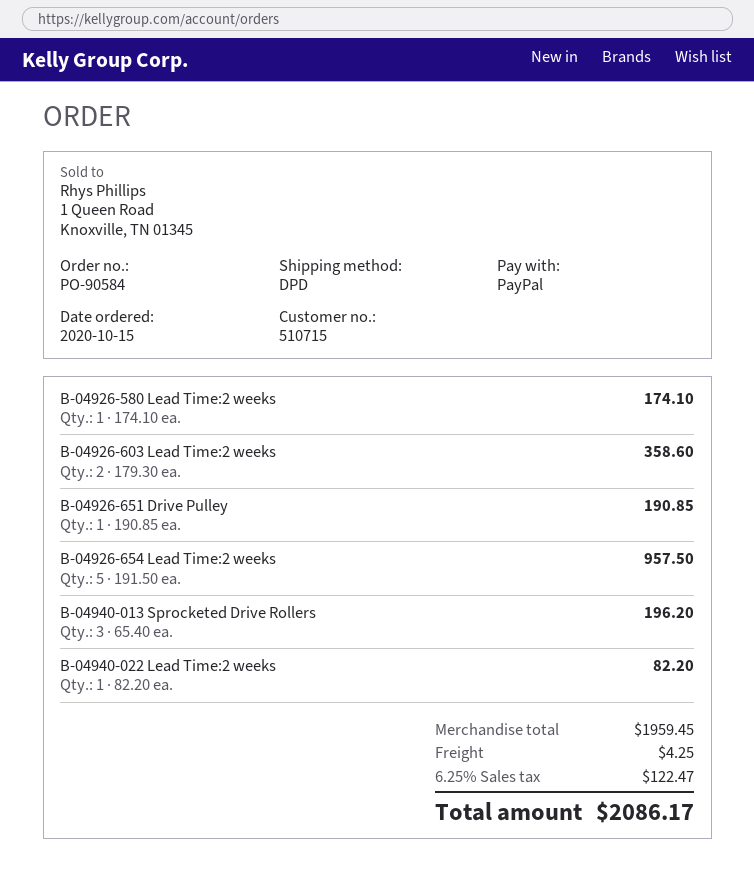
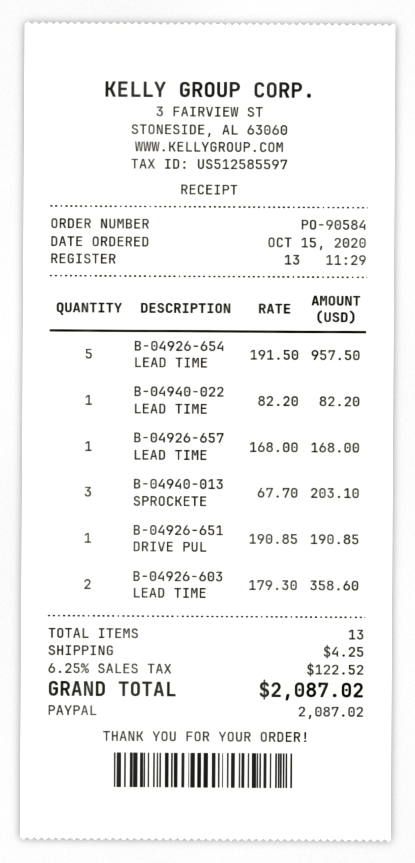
B-04926-580 Lead Time:2 weeks: 1 x 174.10 = 174.10 -> none
B-04940-013 Sprocketed Drive Rollers: 3 x 65.40 = 196.20 -> 3 x 67.70 = 203.10
B-04926-657 LEAD TIME: none -> 1 x 168.00 = 168.00
tax: 6.25% = 122.47 -> 6.25% = 122.52
total: 2086.17 -> 2087.02

